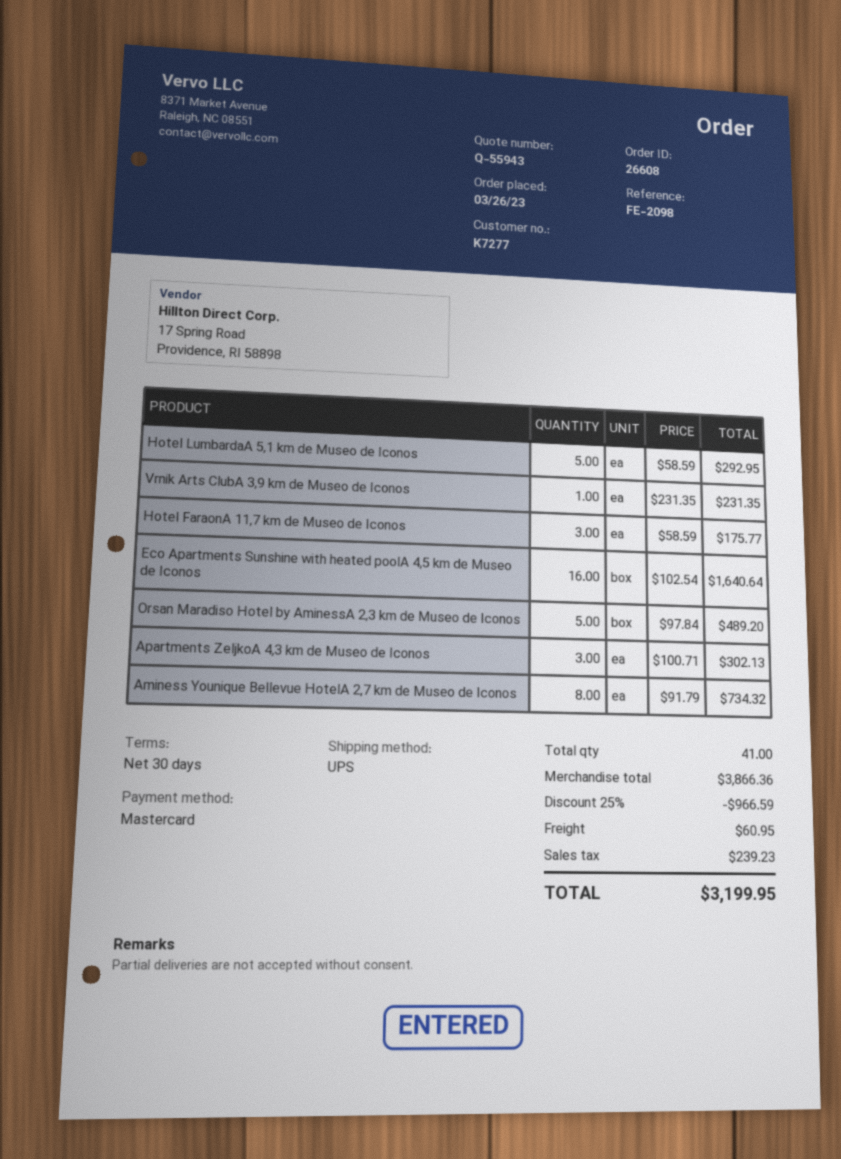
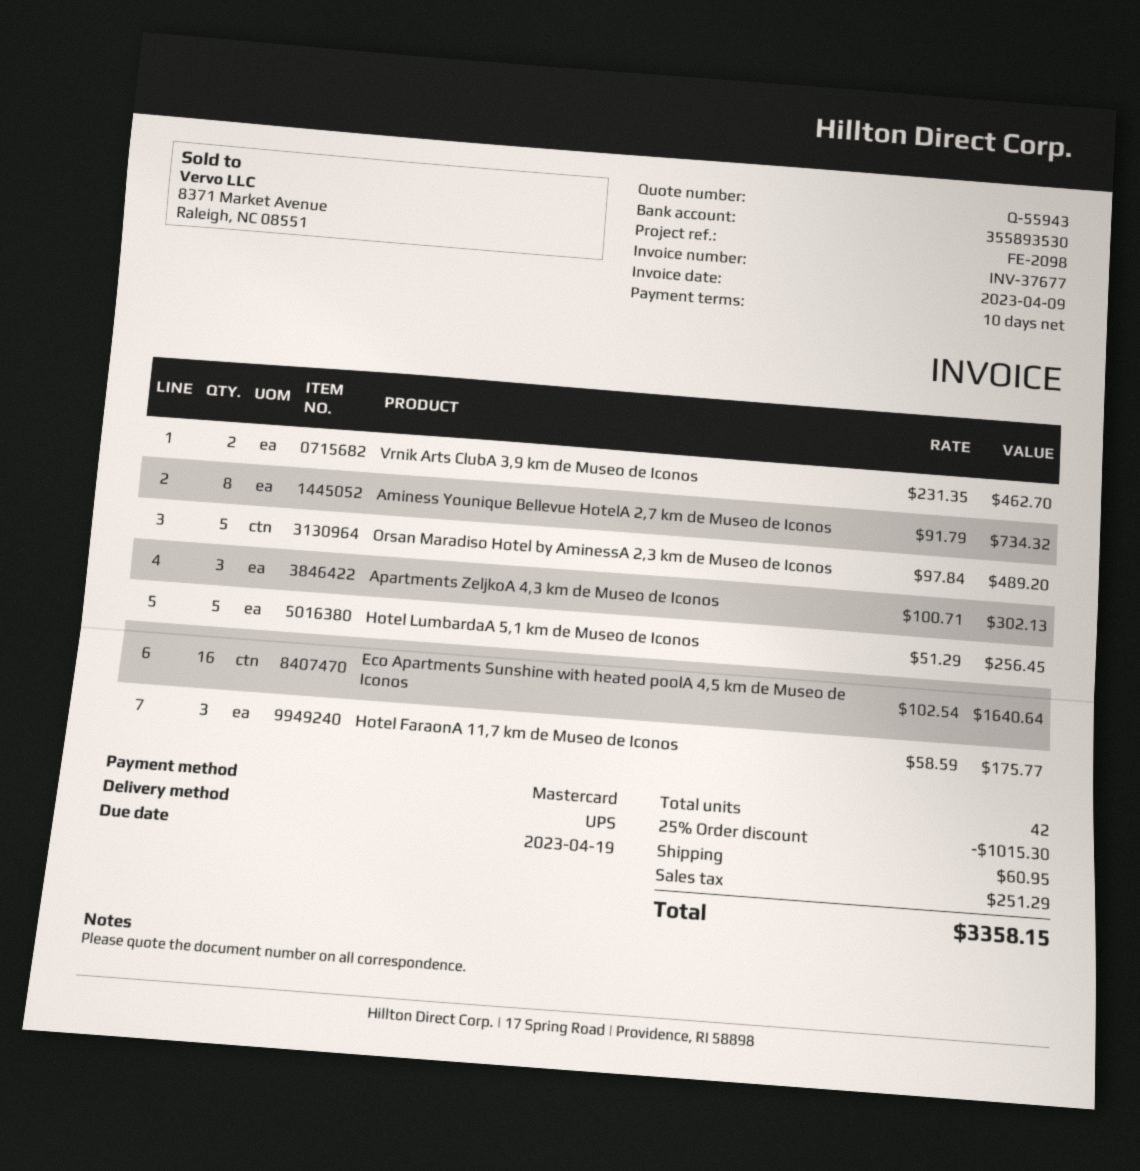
payment terms: 30 days -> 10 days
Hotel LumbardaA 5,1 km de Museo de Iconos: 5 x 58.59 = 292.95 -> 5 x 51.29 = 256.45
Vrnik Arts ClubA 3,9 km de Museo de Iconos: 1 x 231.35 = 231.35 -> 2 x 231.35 = 462.70
total quantity: 41 -> 42
discount: 25% = 966.59 -> 25% = 1015.30
tax: 239.23 -> 251.29
total: 3199.95 -> 3358.15

